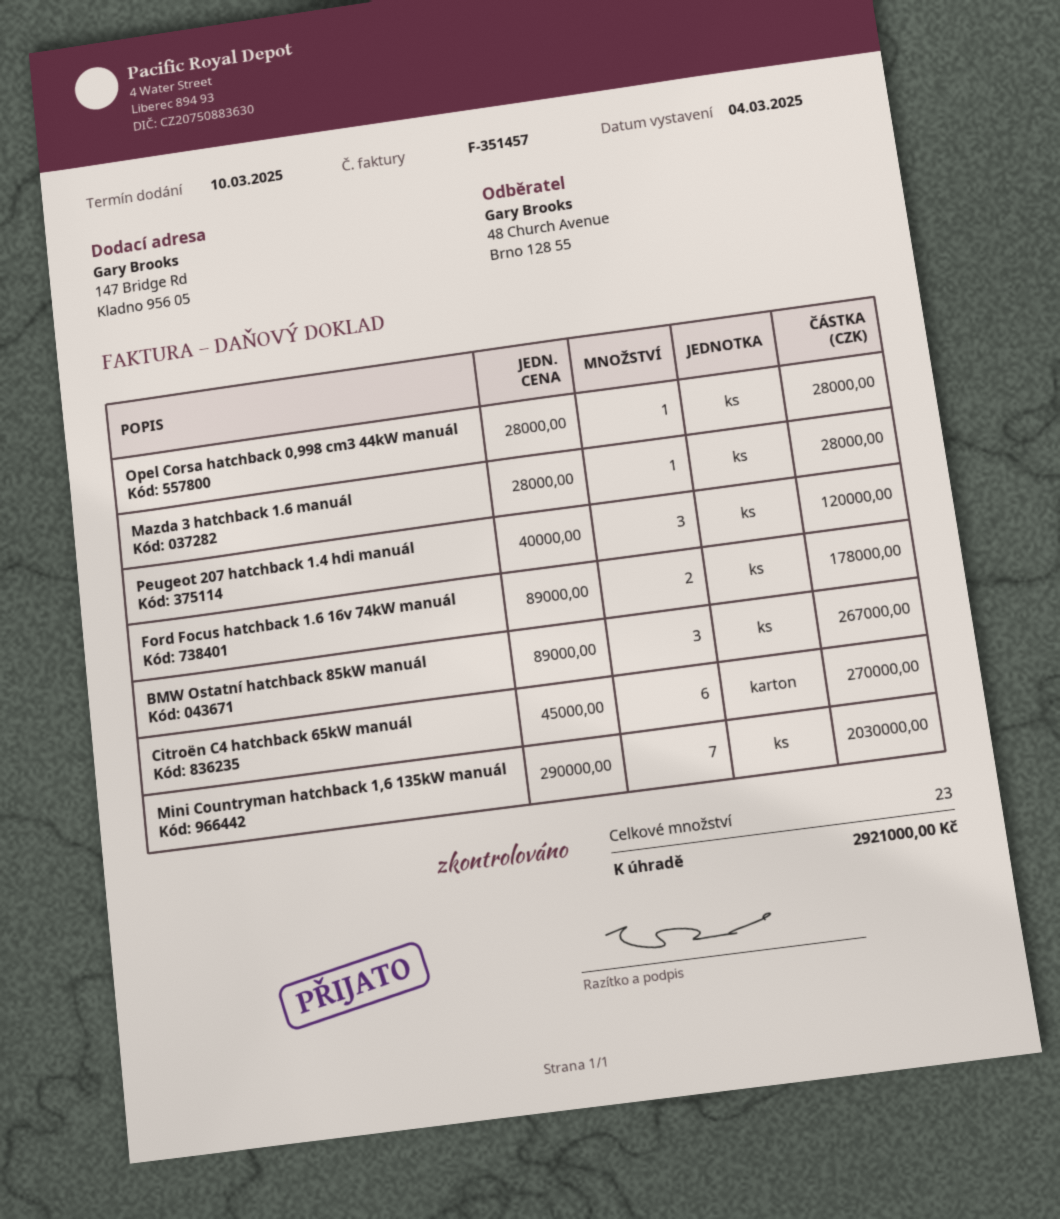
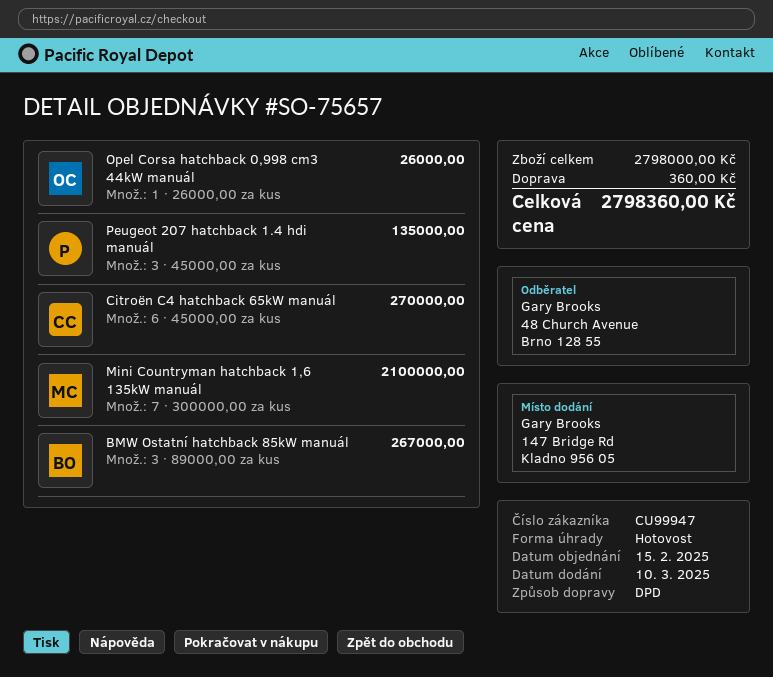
Opel Corsa hatchback 0,998 cm3 44kW manuál: 1 x 28000.00 = 28000.00 -> 1 x 26000.00 = 26000.00
Mazda 3 hatchback 1.6 manuál: 1 x 28000.00 = 28000.00 -> none
Peugeot 207 hatchback 1.4 hdi manuál: 3 x 40000.00 = 120000.00 -> 3 x 45000.00 = 135000.00
Ford Focus hatchback 1.6 16v 74kW manuál: 2 x 89000.00 = 178000.00 -> none
Mini Countryman hatchback 1,6 135kW manuál: 7 x 290000.00 = 2030000.00 -> 7 x 300000.00 = 2100000.00
shipping: none -> 360.00
total: 2921000.00 -> 2798360.00

